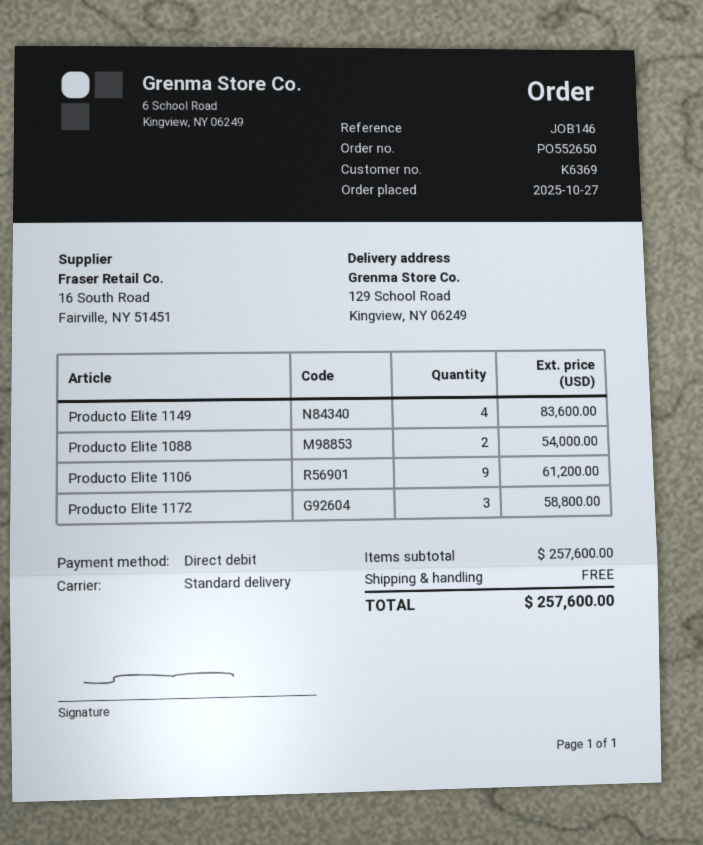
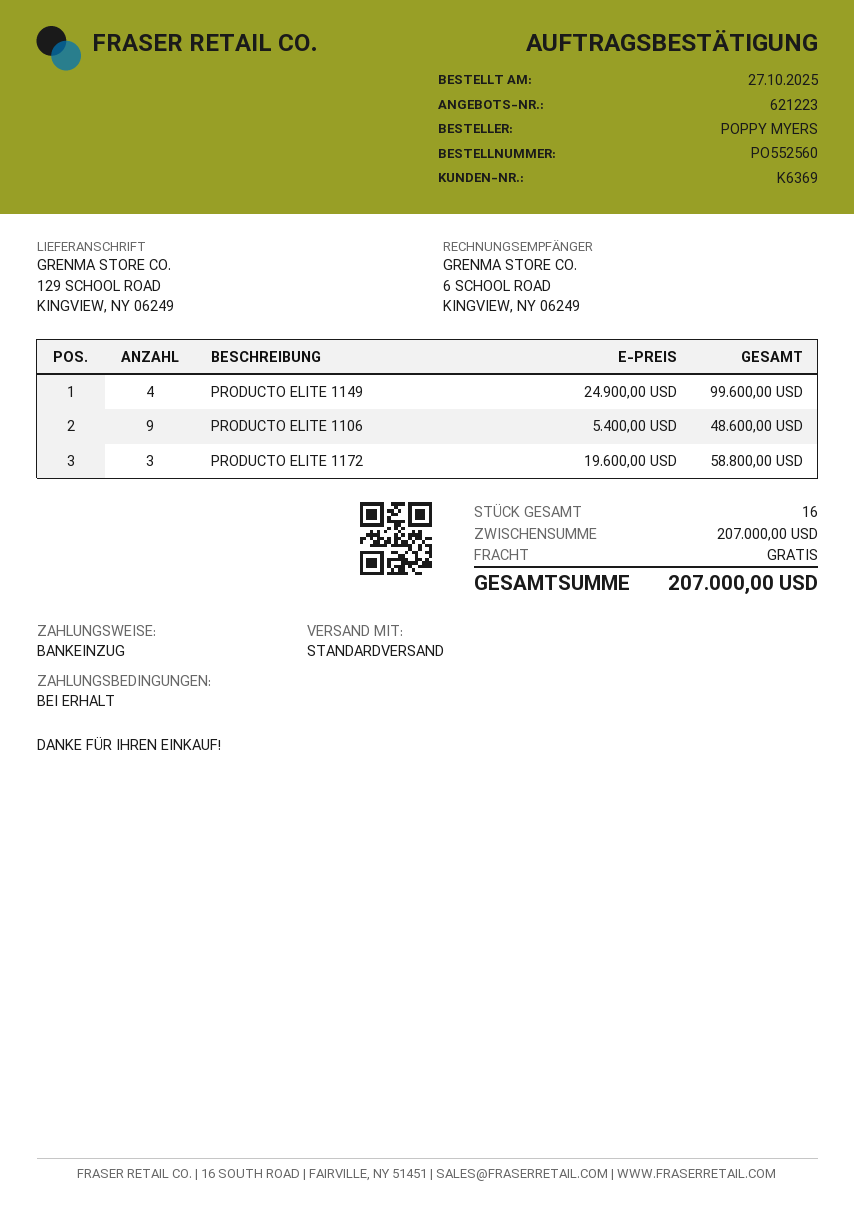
order number: PO552650 -> PO552560
Producto Elite 1149: 4 for 83600.00 -> 4 for 99600.00
Producto Elite 1088: 2 for 54000.00 -> none
Producto Elite 1106: 9 for 61200.00 -> 9 for 48600.00
subtotal: 257600.00 -> 207000.00
total: 257600.00 -> 207000.00

